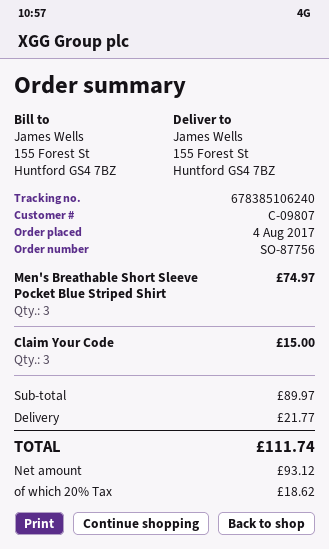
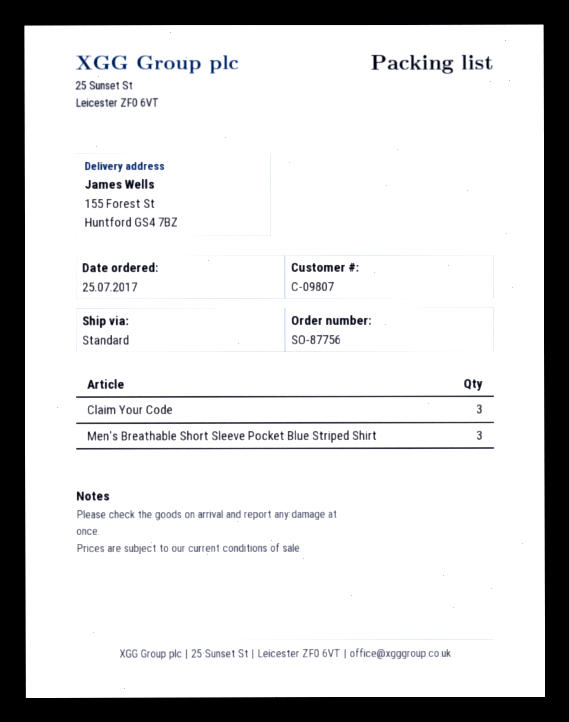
order date: 2017-08-04 -> 2017-07-25

